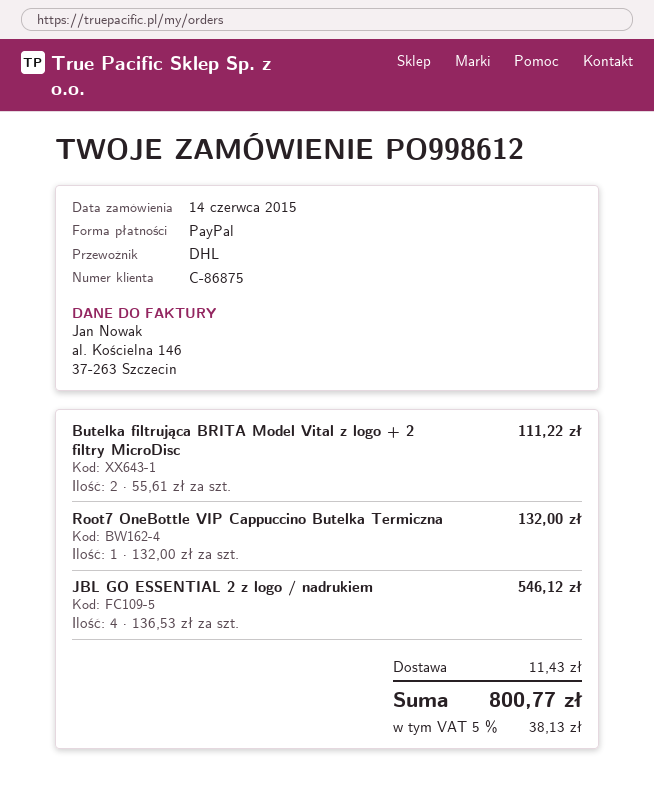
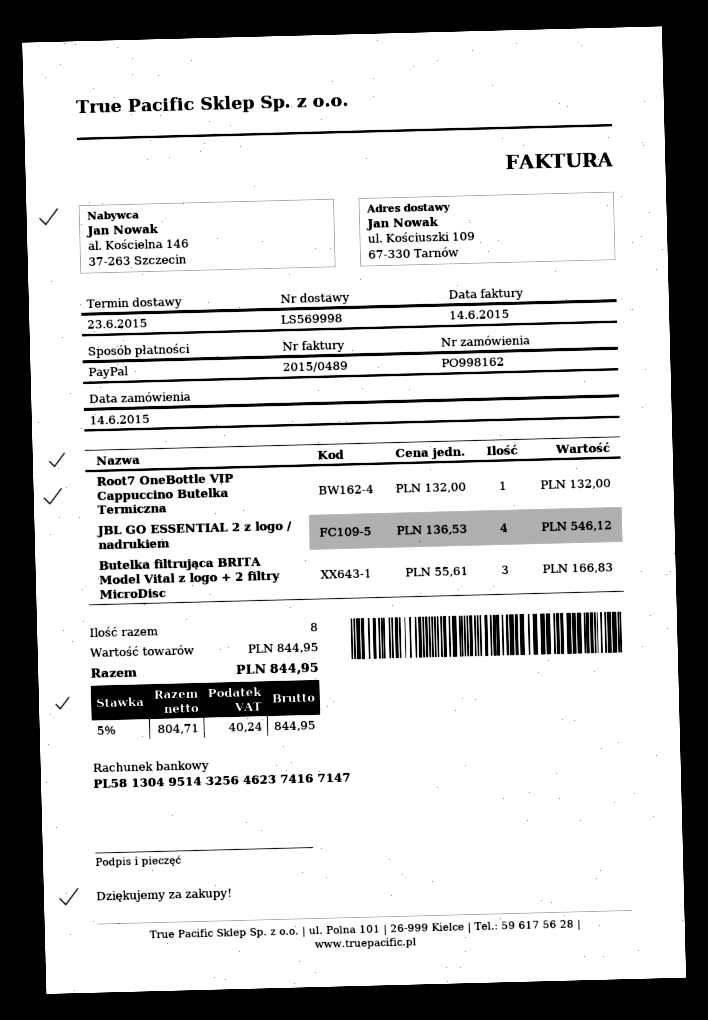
order number: PO998612 -> PO998162
Butelka filtrująca BRITA Model Vital z logo + 2 filtry MicroDisc: 2 x 55.61 = 111.22 -> 3 x 55.61 = 166.83
shipping: 11.43 -> none
tax: 5% = 38.13 -> 5% = 40.24
total: 800.77 -> 844.95

